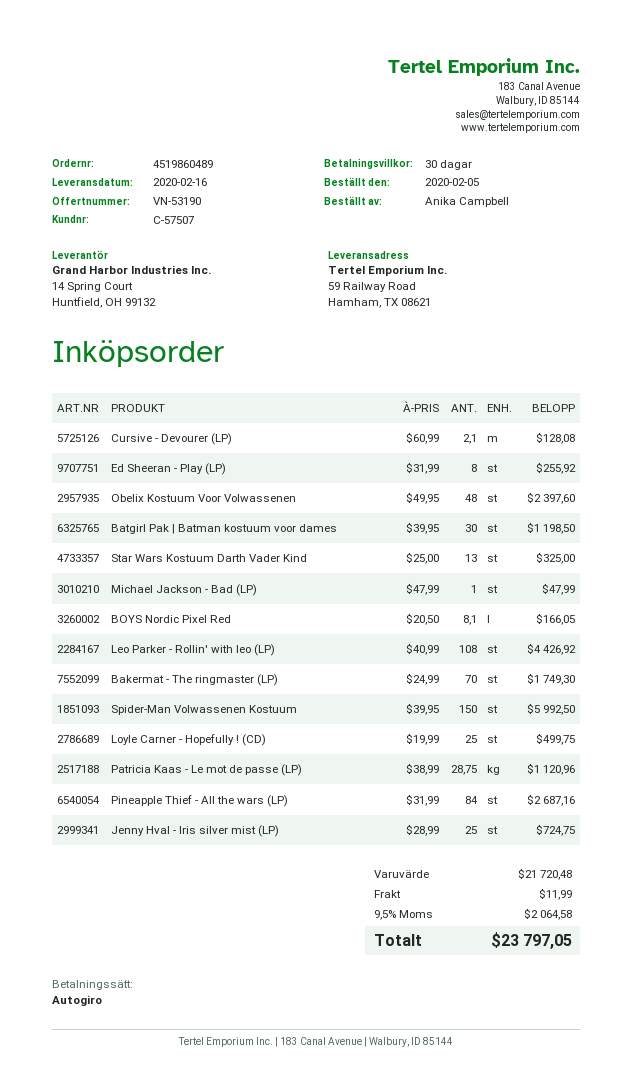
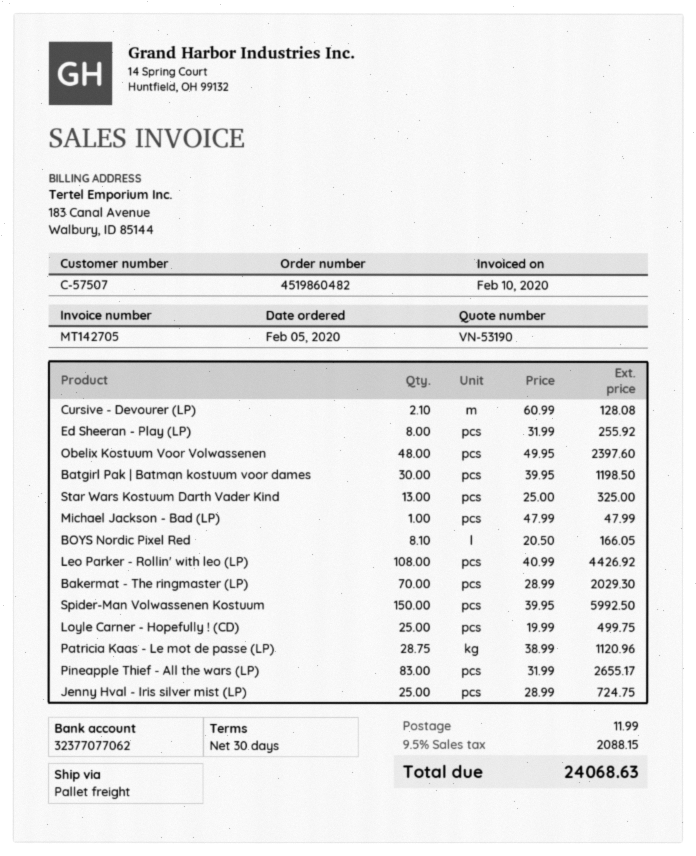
order number: 4519860489 -> 4519860482
Bakermat - The ringmaster (LP): 70 x 24.99 = 1749.30 -> 70 x 28.99 = 2029.30
Pineapple Thief - All the wars (LP): 84 x 31.99 = 2687.16 -> 83 x 31.99 = 2655.17
tax: 9.5% = 2064.58 -> 9.5% = 2088.15
total: 23797.05 -> 24068.63

